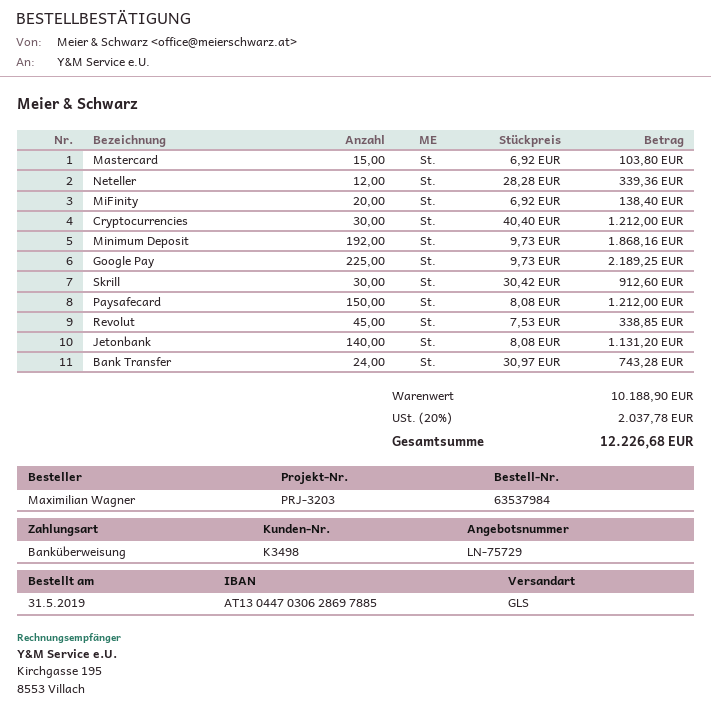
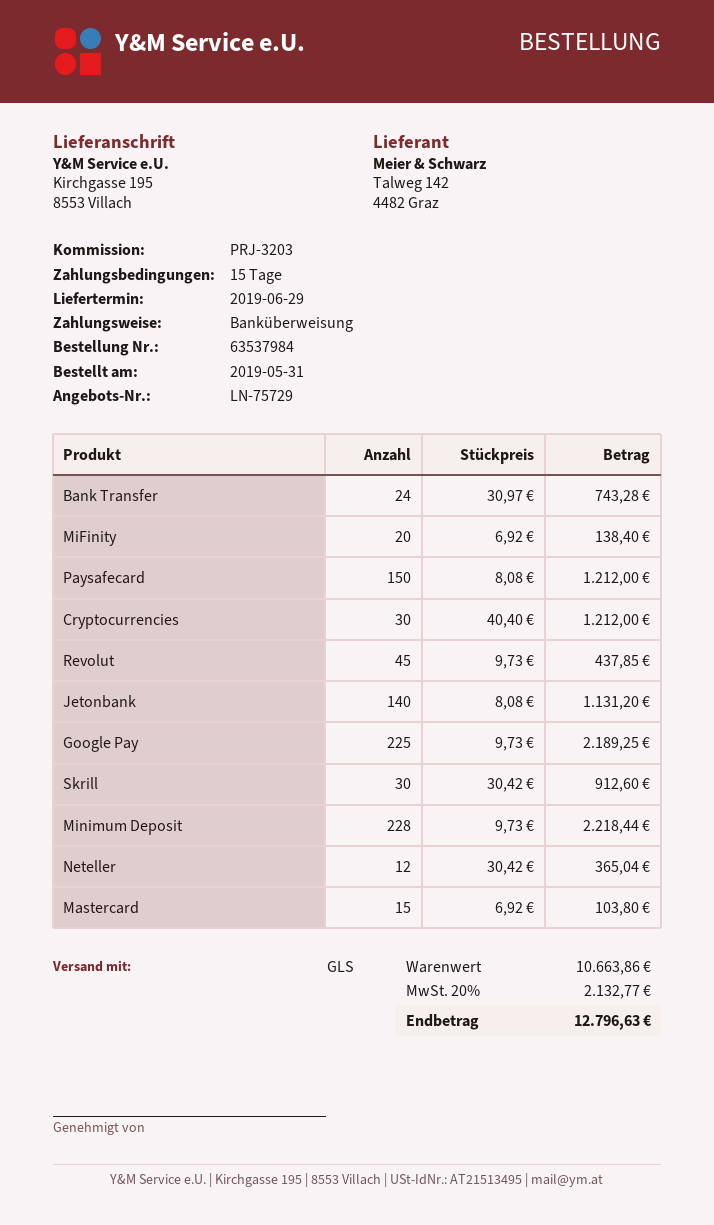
Neteller: 12 x 28.28 = 339.36 -> 12 x 30.42 = 365.04
Minimum Deposit: 192 x 9.73 = 1868.16 -> 228 x 9.73 = 2218.44
Revolut: 45 x 7.53 = 338.85 -> 45 x 9.73 = 437.85
subtotal: 10188.90 -> 10663.86
tax: 20% = 2037.78 -> 20% = 2132.77
total: 12226.68 -> 12796.63

